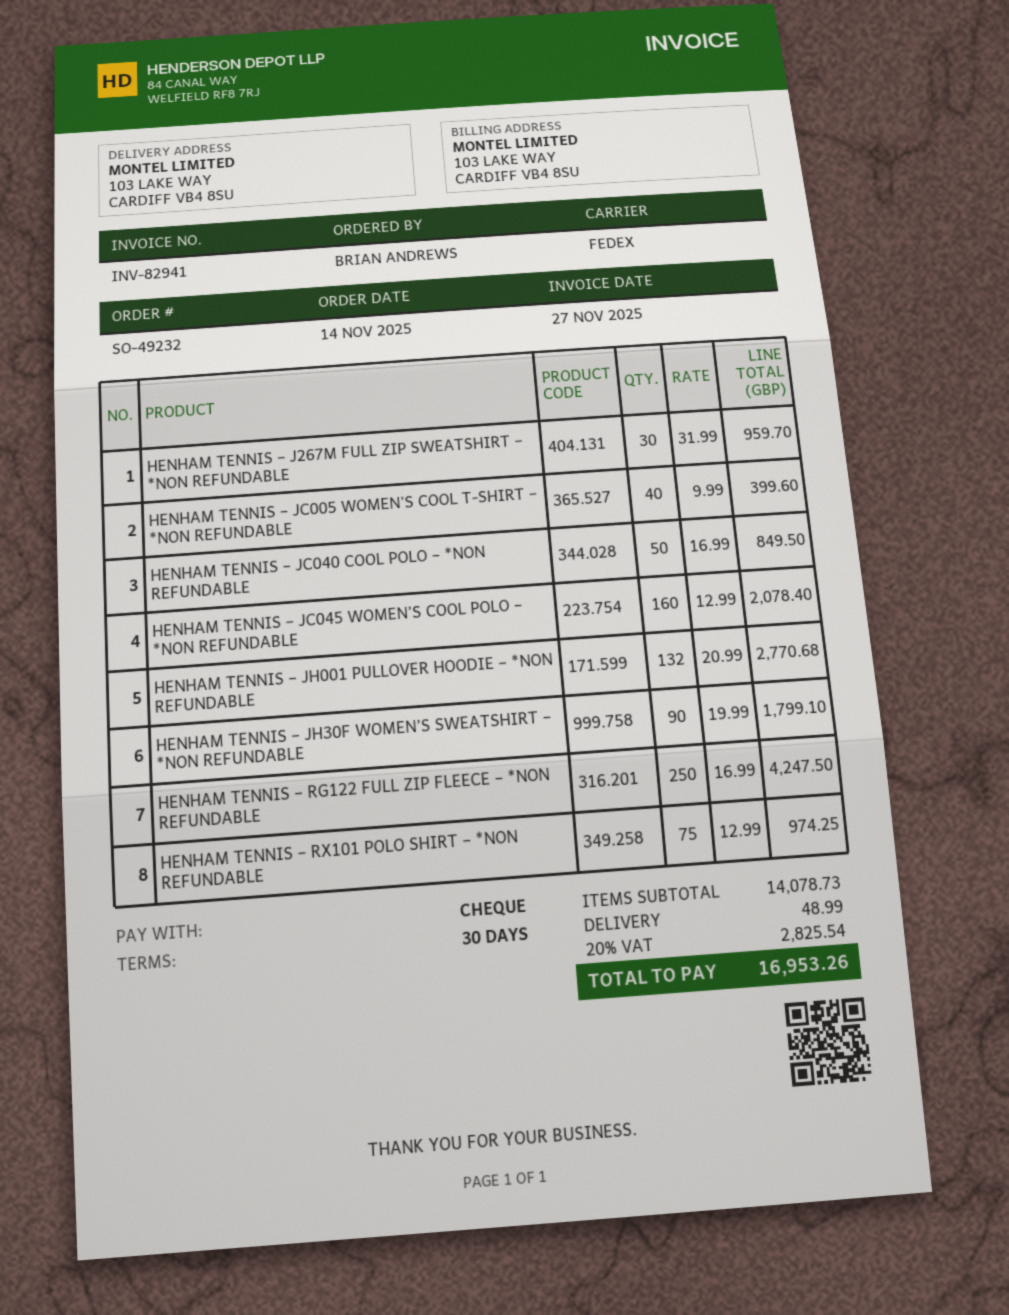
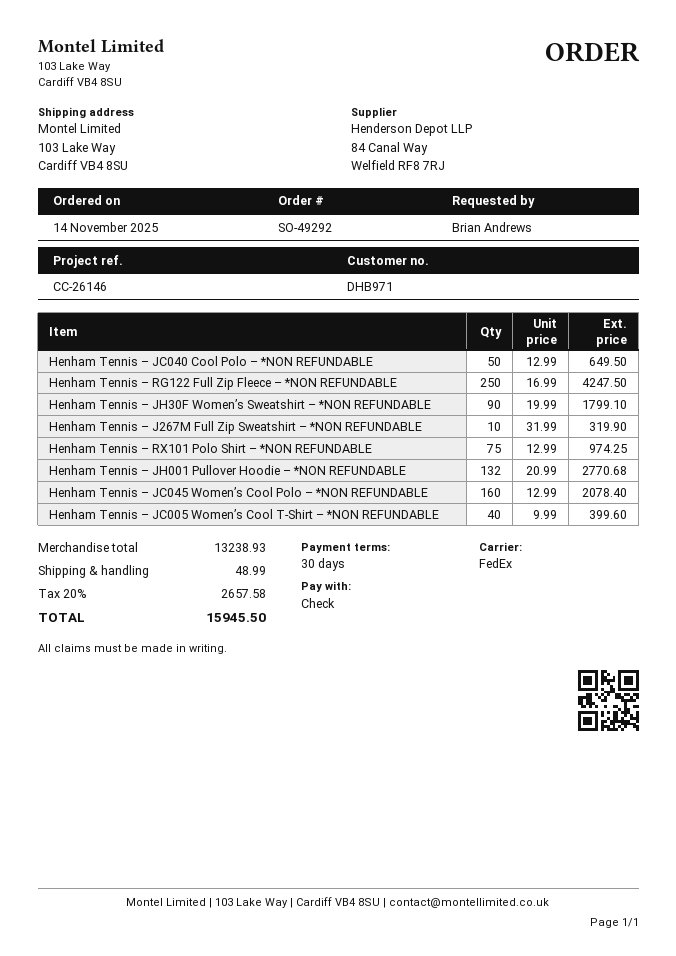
order number: SO-49232 -> SO-49292
HENHAM TENNIS – J267M FULL ZIP SWEATSHIRT – *NON REFUNDABLE: 30 x 31.99 = 959.70 -> 10 x 31.99 = 319.90
HENHAM TENNIS – JC040 COOL POLO – *NON REFUNDABLE: 50 x 16.99 = 849.50 -> 50 x 12.99 = 649.50
subtotal: 14078.73 -> 13238.93
tax: 20% = 2825.54 -> 20% = 2657.58
total: 16953.26 -> 15945.50

